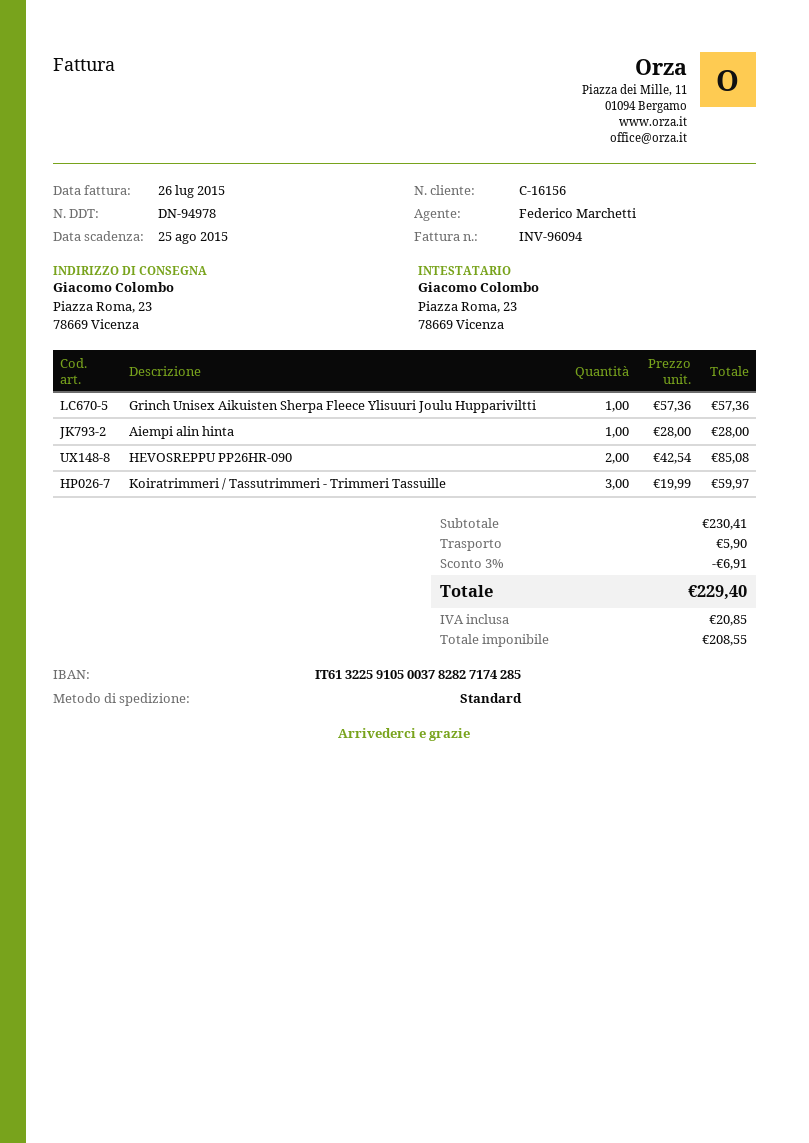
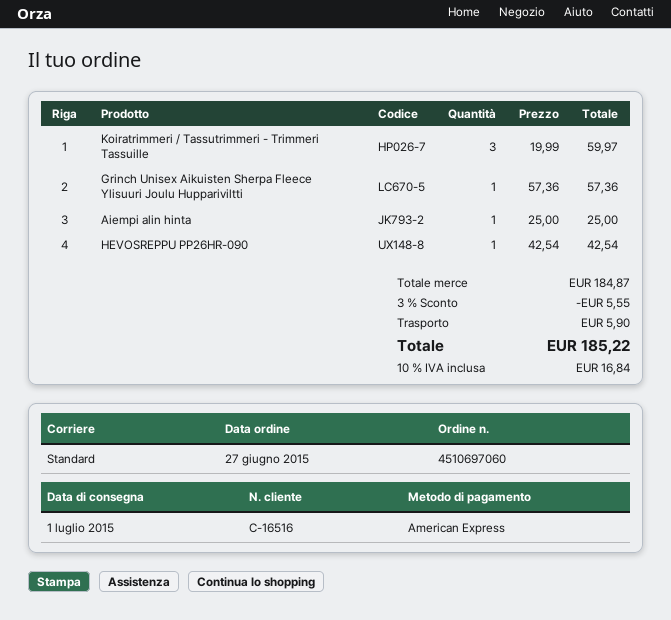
customer number: C-16156 -> C-16516
Aiempi alin hinta: 1 x 28.00 = 28.00 -> 1 x 25.00 = 25.00
HEVOSREPPU PP26HR-090: 2 x 42.54 = 85.08 -> 1 x 42.54 = 42.54
subtotal: 230.41 -> 184.87
discount: 3% = 6.91 -> 3% = 5.55
tax: 20.85 -> 16.84
total: 229.40 -> 185.22

